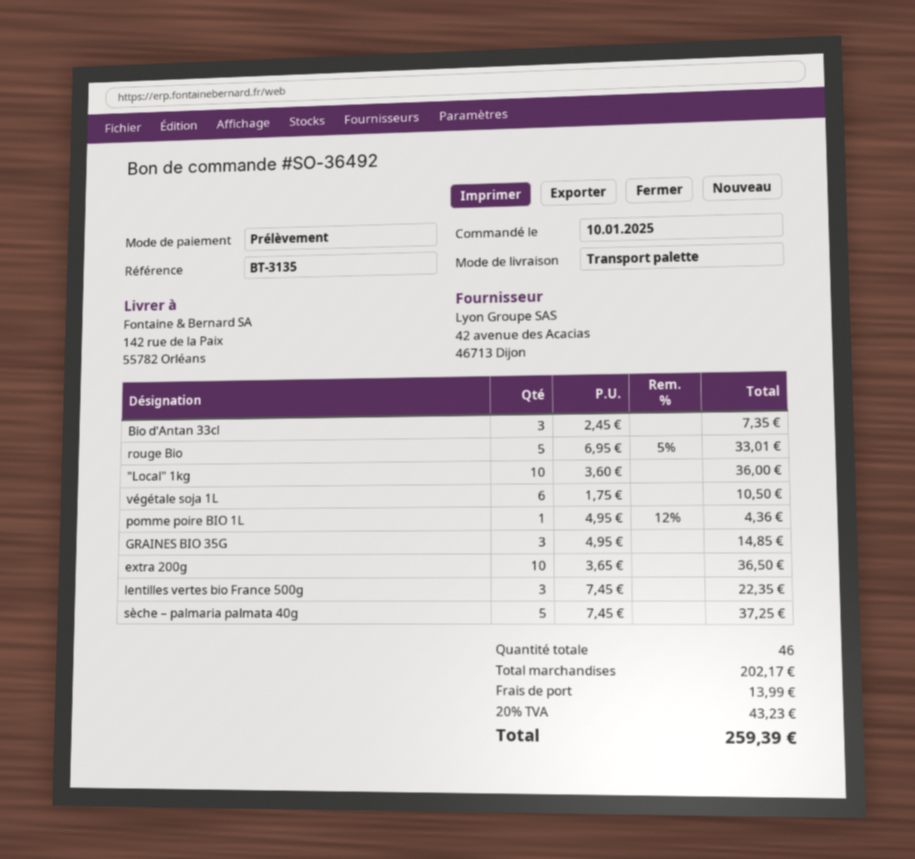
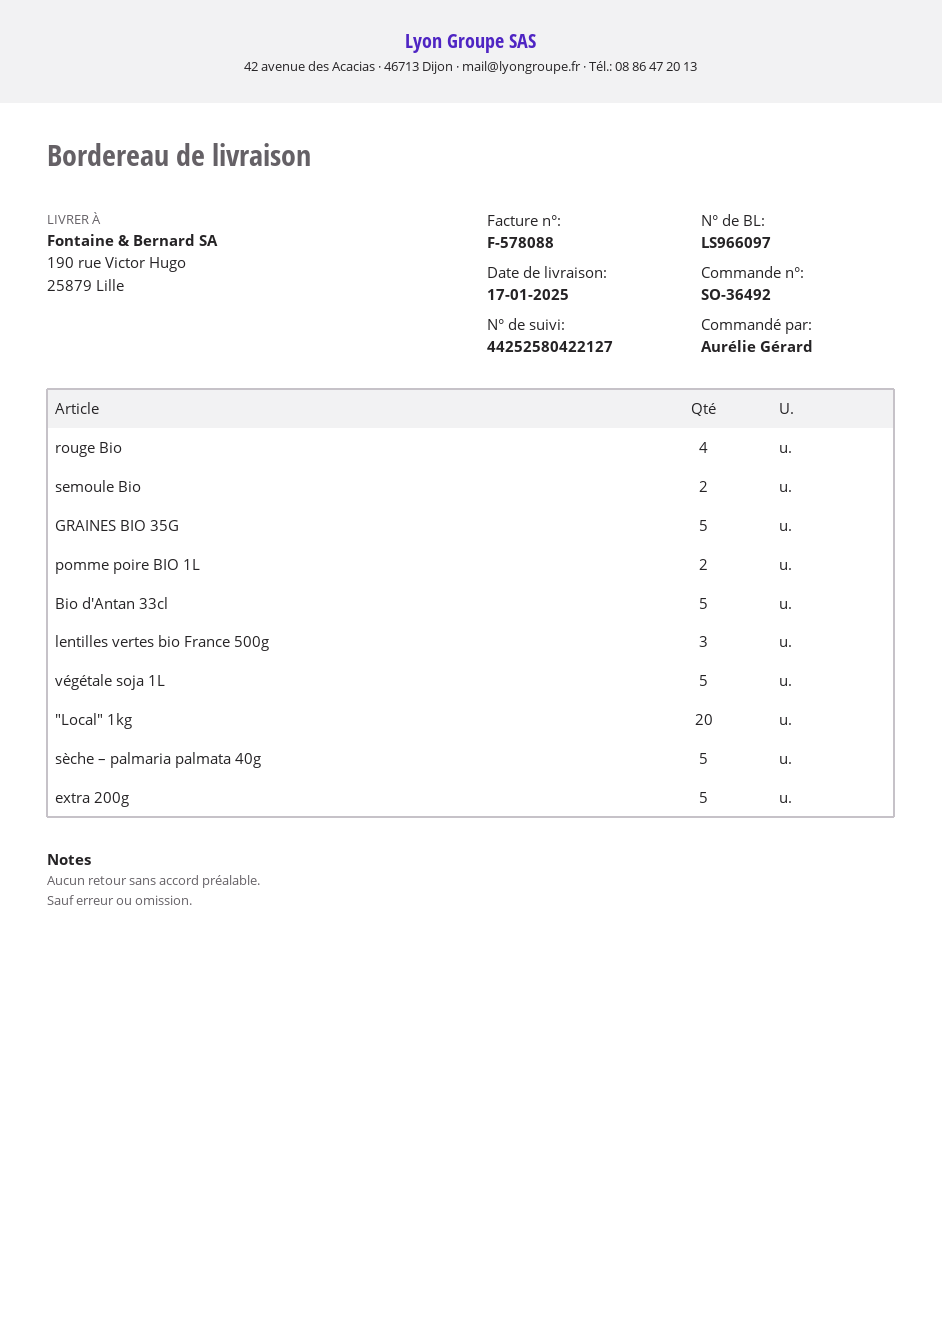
ship to: 142 rue de la Paix, 55782 Orléans -> 190 rue Victor Hugo, 25879 Lille
Bio d'Antan 33cl: 3 -> 5
rouge Bio: 5 -> 4
"Local" 1kg: 10 -> 20
végétale soja 1L: 6 -> 5
pomme poire BIO 1L: 1 -> 2
GRAINES BIO 35G: 3 -> 5
extra 200g: 10 -> 5
semoule Bio: none -> 2

